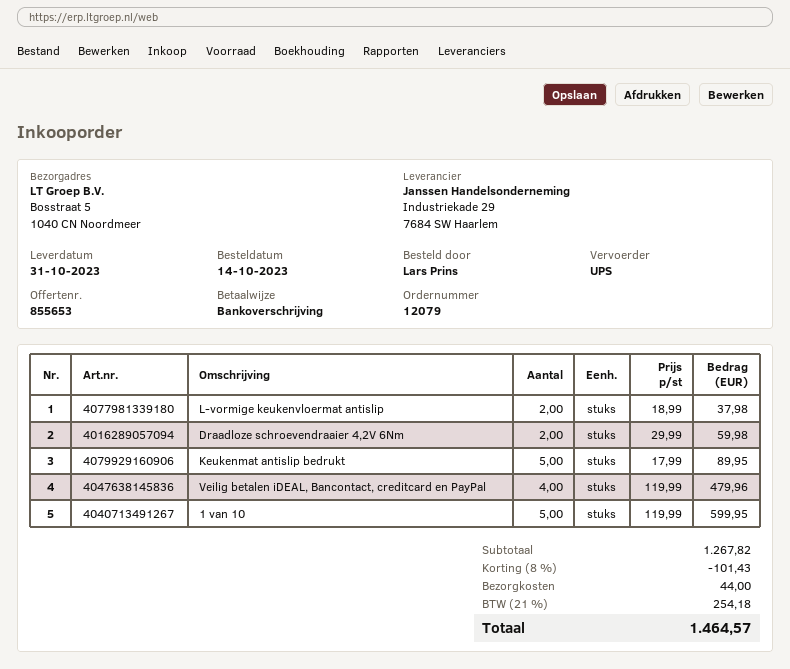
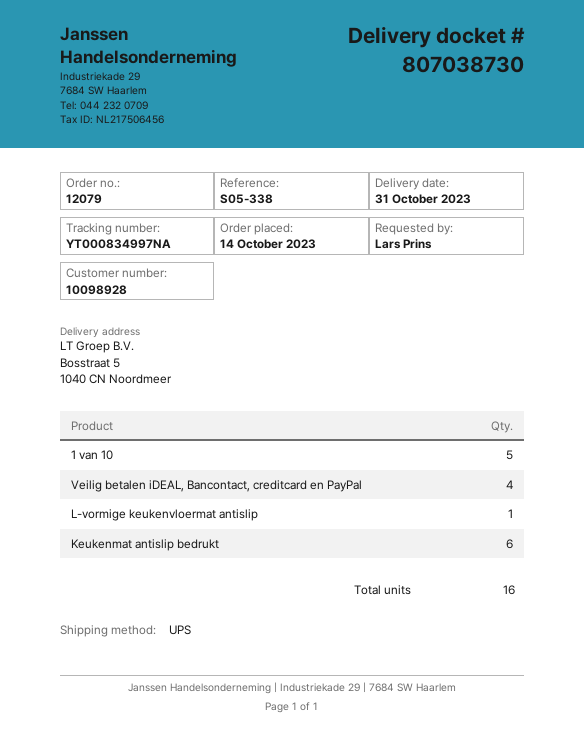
L-vormige keukenvloermat antislip: 2 -> 1
Draadloze schroevendraaier 4,2V 6Nm: 2 -> none
Keukenmat antislip bedrukt: 5 -> 6

